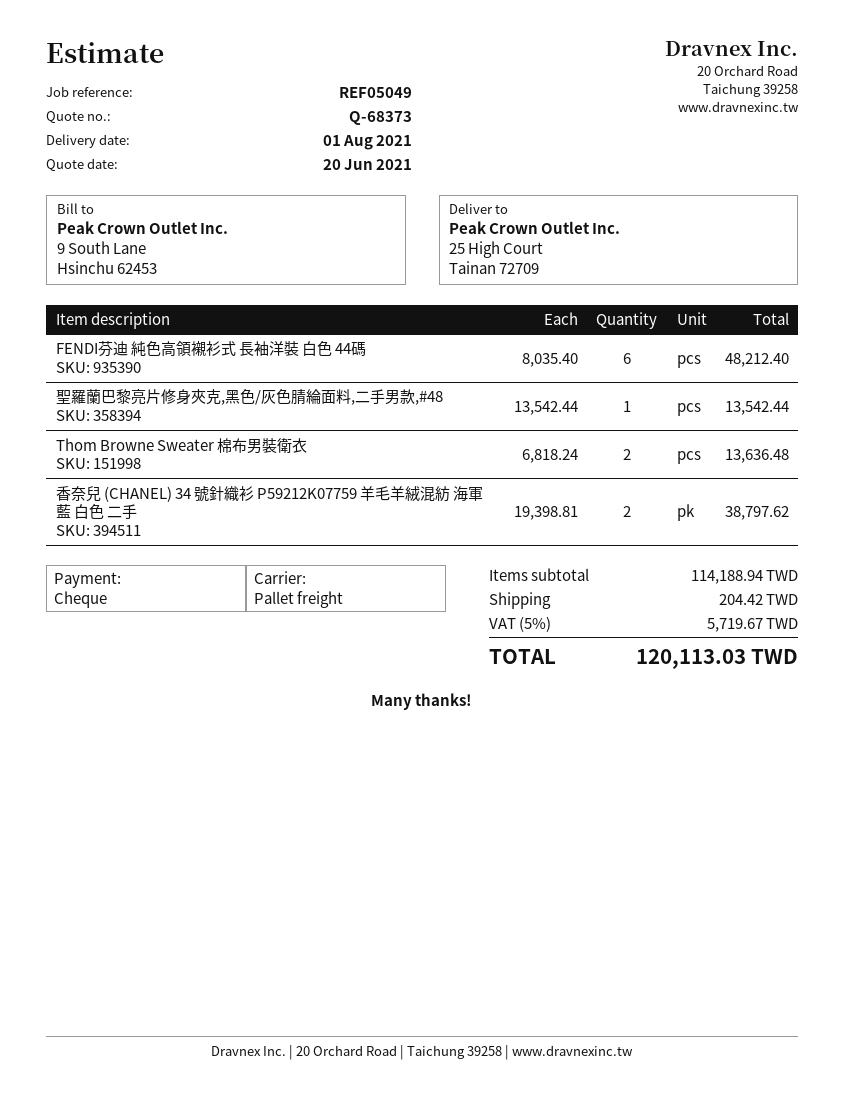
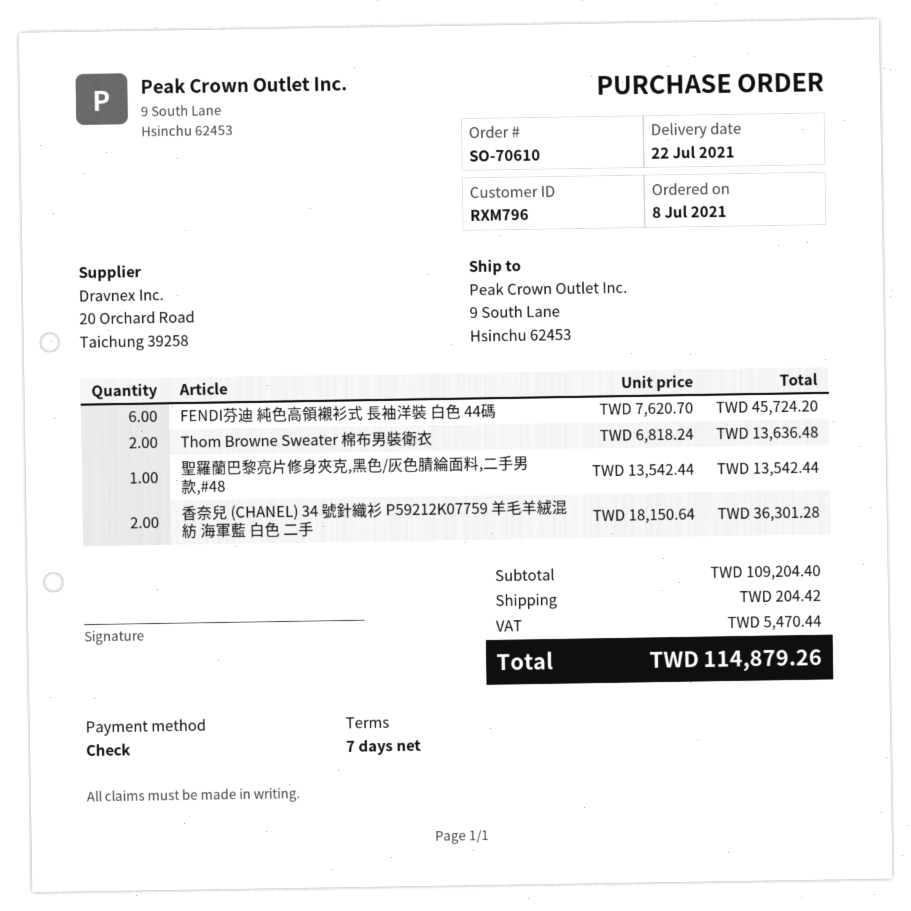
delivery date: 2021-08-01 -> 2021-07-22
ship to: 25 High Court, Tainan 72709 -> 9 South Lane, Hsinchu 62453
FENDI芬迪 純色高領襯衫式 長袖洋裝 白色 44碼: 6 x 8035.40 = 48212.40 -> 6 x 7620.70 = 45724.20
香奈兒 (CHANEL) 34 號針織衫 P59212K07759 羊毛羊絨混紡 海軍藍 白色 二手: 2 x 19398.81 = 38797.62 -> 2 x 18150.64 = 36301.28
subtotal: 114188.94 -> 109204.40
tax: 5719.67 -> 5470.44
total: 120113.03 -> 114879.26

